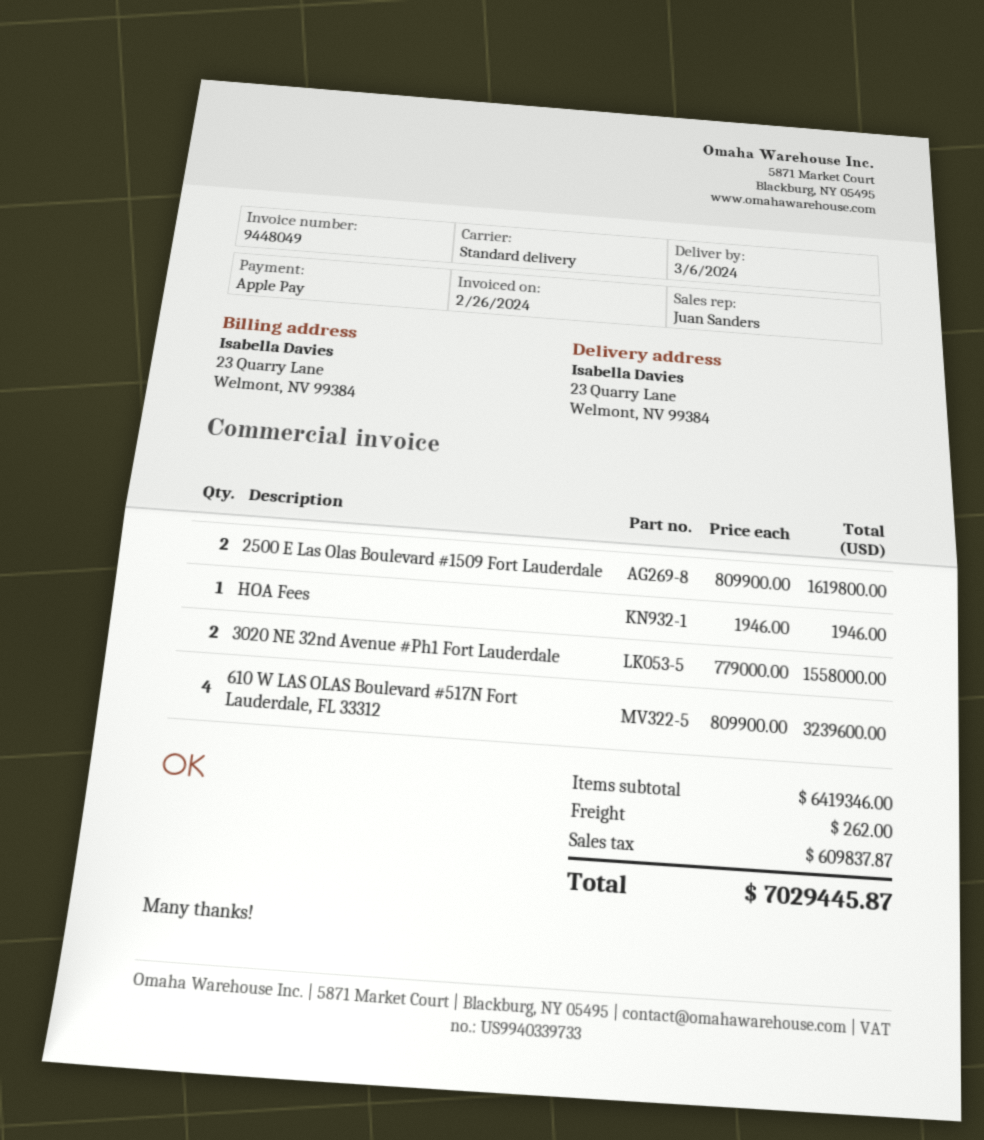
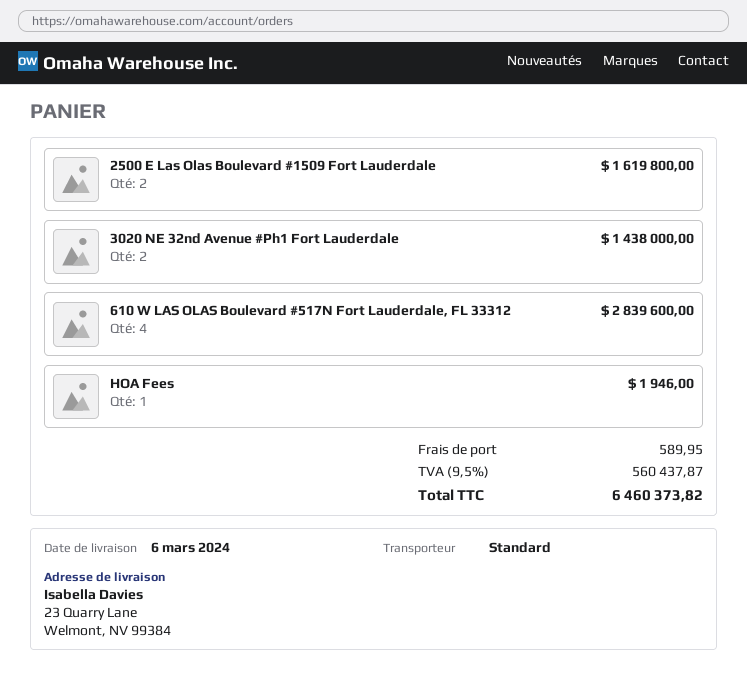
3020 NE 32nd Avenue #Ph1 Fort Lauderdale: 2 for 1558000.00 -> 2 for 1438000.00
610 W LAS OLAS Boulevard #517N Fort Lauderdale, FL 33312: 4 for 3239600.00 -> 4 for 2839600.00
shipping: 262.00 -> 589.95
tax: 609837.87 -> 560437.87
total: 7029445.87 -> 6460373.82

